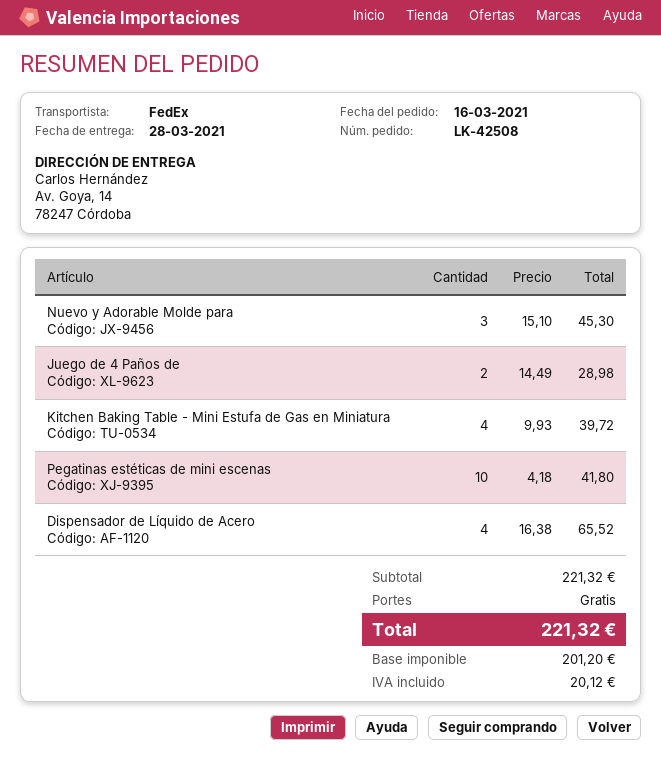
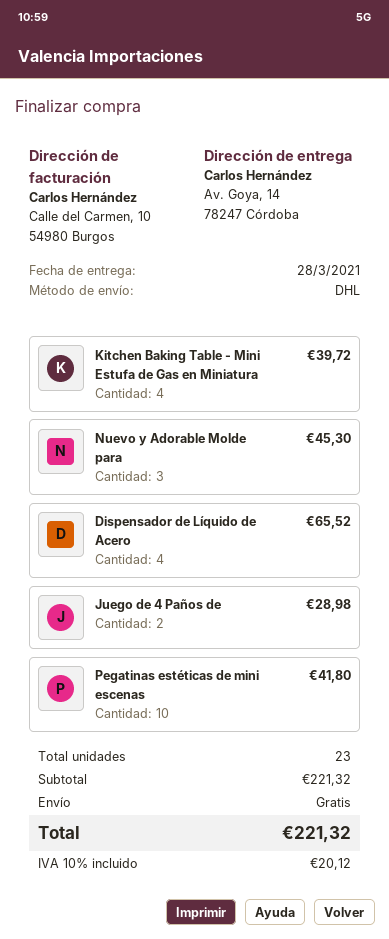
shipping method: FedEx -> DHL

